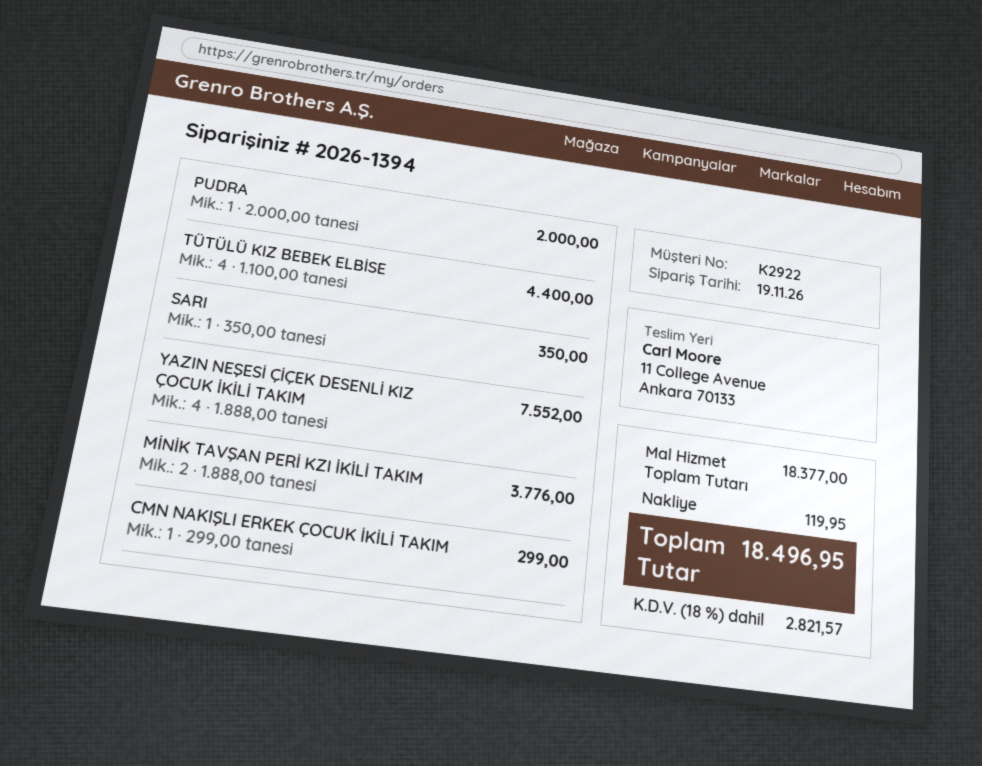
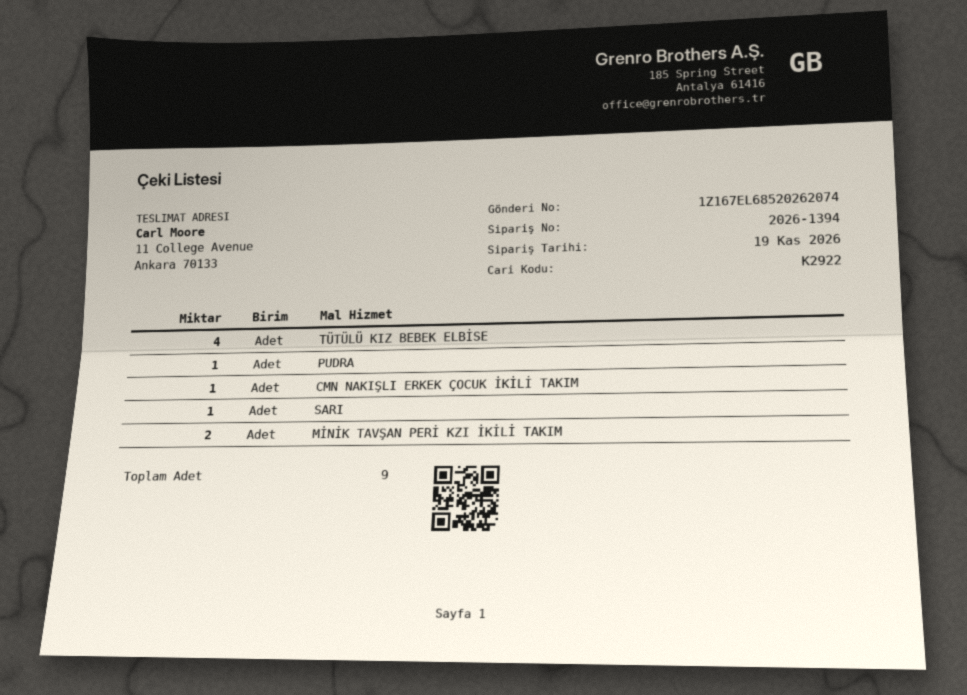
YAZIN NEŞESİ ÇİÇEK DESENLİ KIZ ÇOCUK İKİLİ TAKIM: 4 -> none

